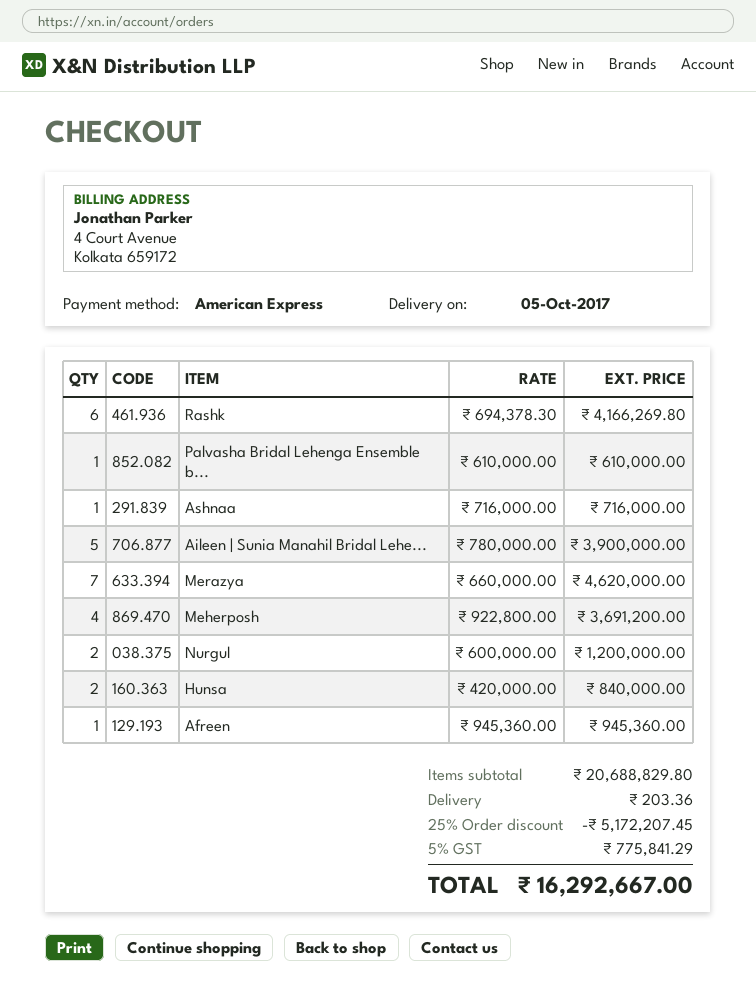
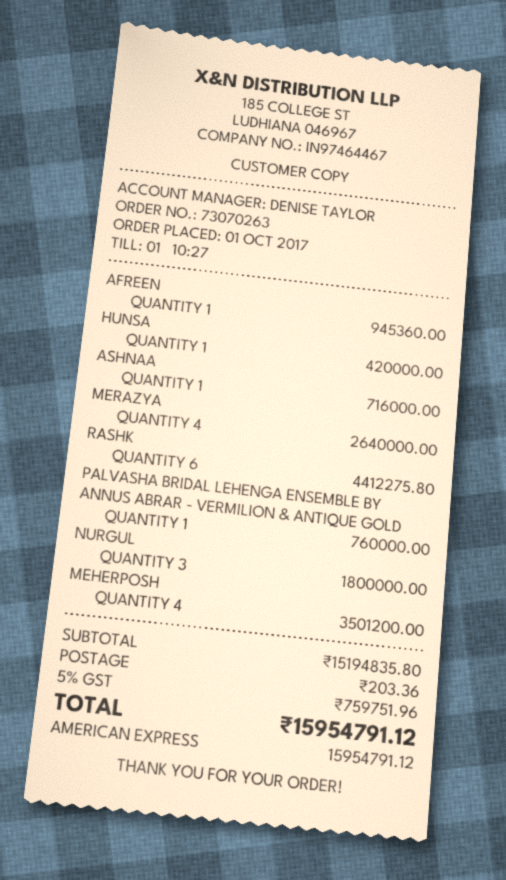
Rashk: 6 for 4166269.80 -> 6 for 4412275.80
Palvasha Bridal Lehenga Ensemble b...: 1 for 610000.00 -> 1 for 760000.00
Aileen | Sunia Manahil Bridal Lehe...: 5 for 3900000.00 -> none
Merazya: 7 for 4620000.00 -> 4 for 2640000.00
Meherposh: 4 for 3691200.00 -> 4 for 3501200.00
Nurgul: 2 for 1200000.00 -> 3 for 1800000.00
Hunsa: 2 for 840000.00 -> 1 for 420000.00
subtotal: 20688829.80 -> 15194835.80
discount: 25% = 5172207.45 -> none
tax: 5% = 775841.29 -> 5% = 759751.96
total: 16292667.00 -> 15954791.12

